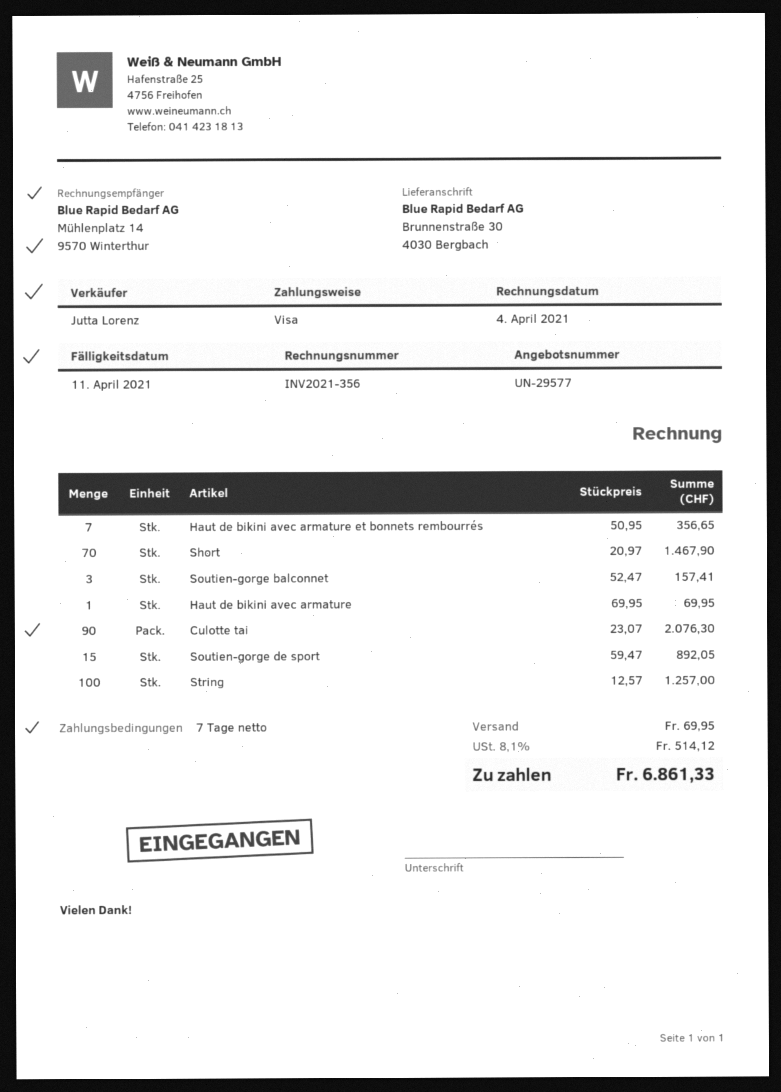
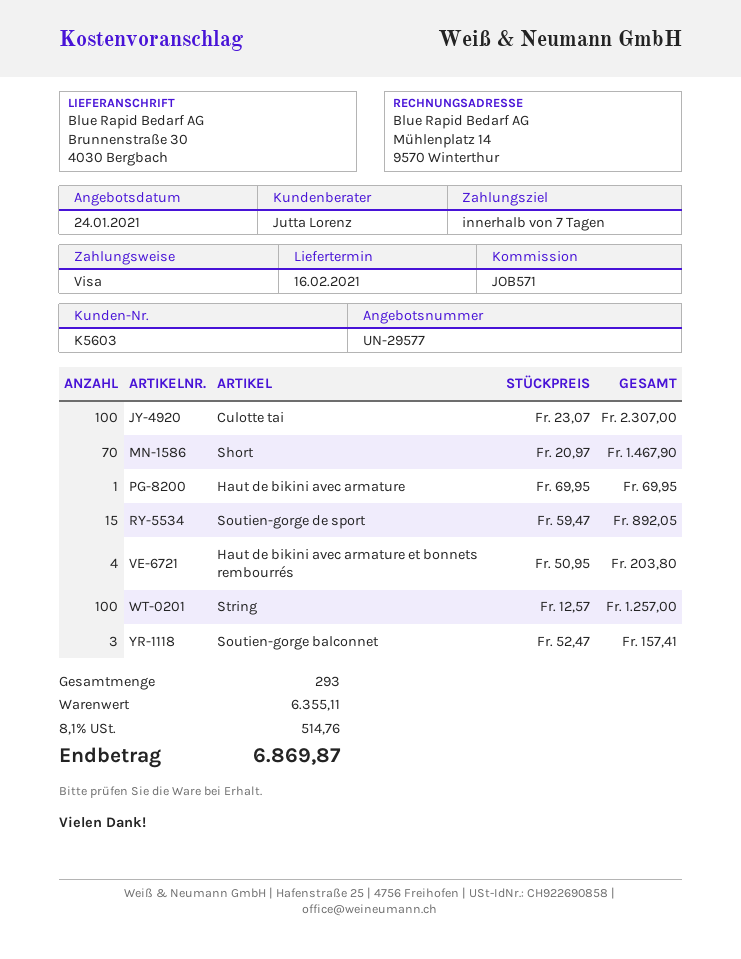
Haut de bikini avec armature et bonnets rembourrés: 7 x 50.95 = 356.65 -> 4 x 50.95 = 203.80
Culotte tai: 90 x 23.07 = 2076.30 -> 100 x 23.07 = 2307.00
shipping: 69.95 -> none
tax: 8.1% = 514.12 -> 8.1% = 514.76
total: 6861.33 -> 6869.87

